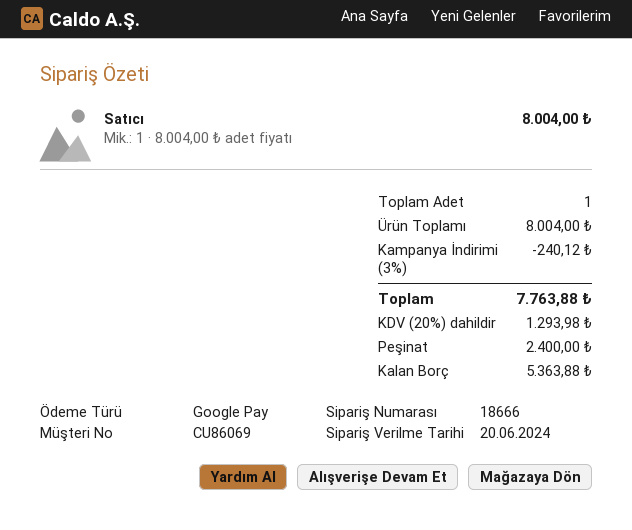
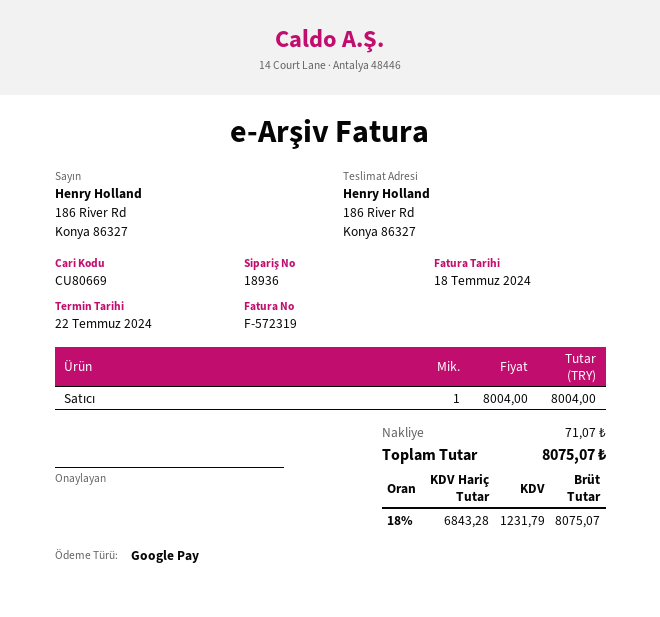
order number: 18666 -> 18936
customer number: CU86069 -> CU80669
discount: 3% = 240.12 -> none
shipping: none -> 71.07
tax: 20% = 1293.98 -> 18% = 1231.79
total: 7763.88 -> 8075.07

